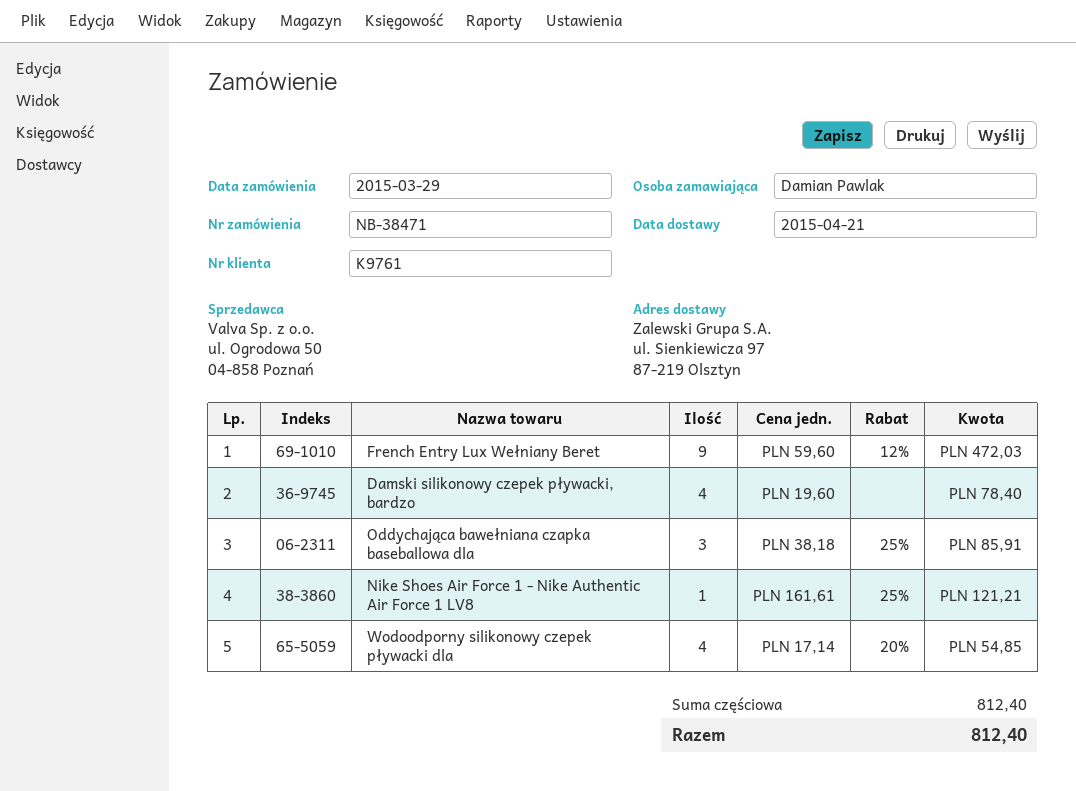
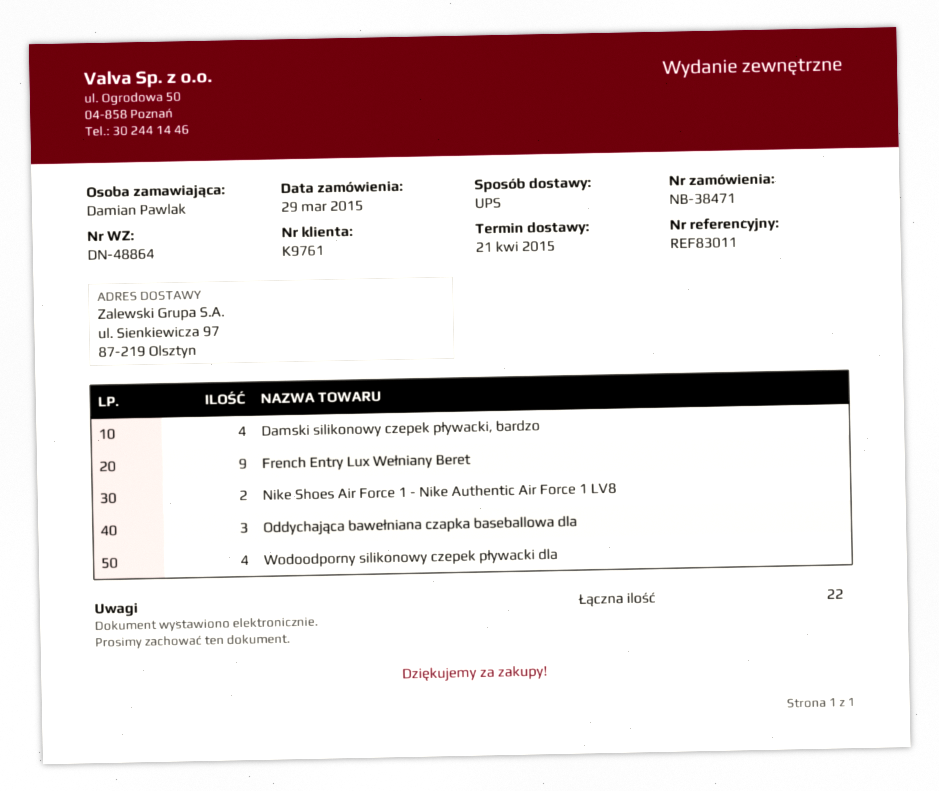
Nike Shoes Air Force 1 - Nike Authentic Air Force 1 LV8: 1 -> 2

